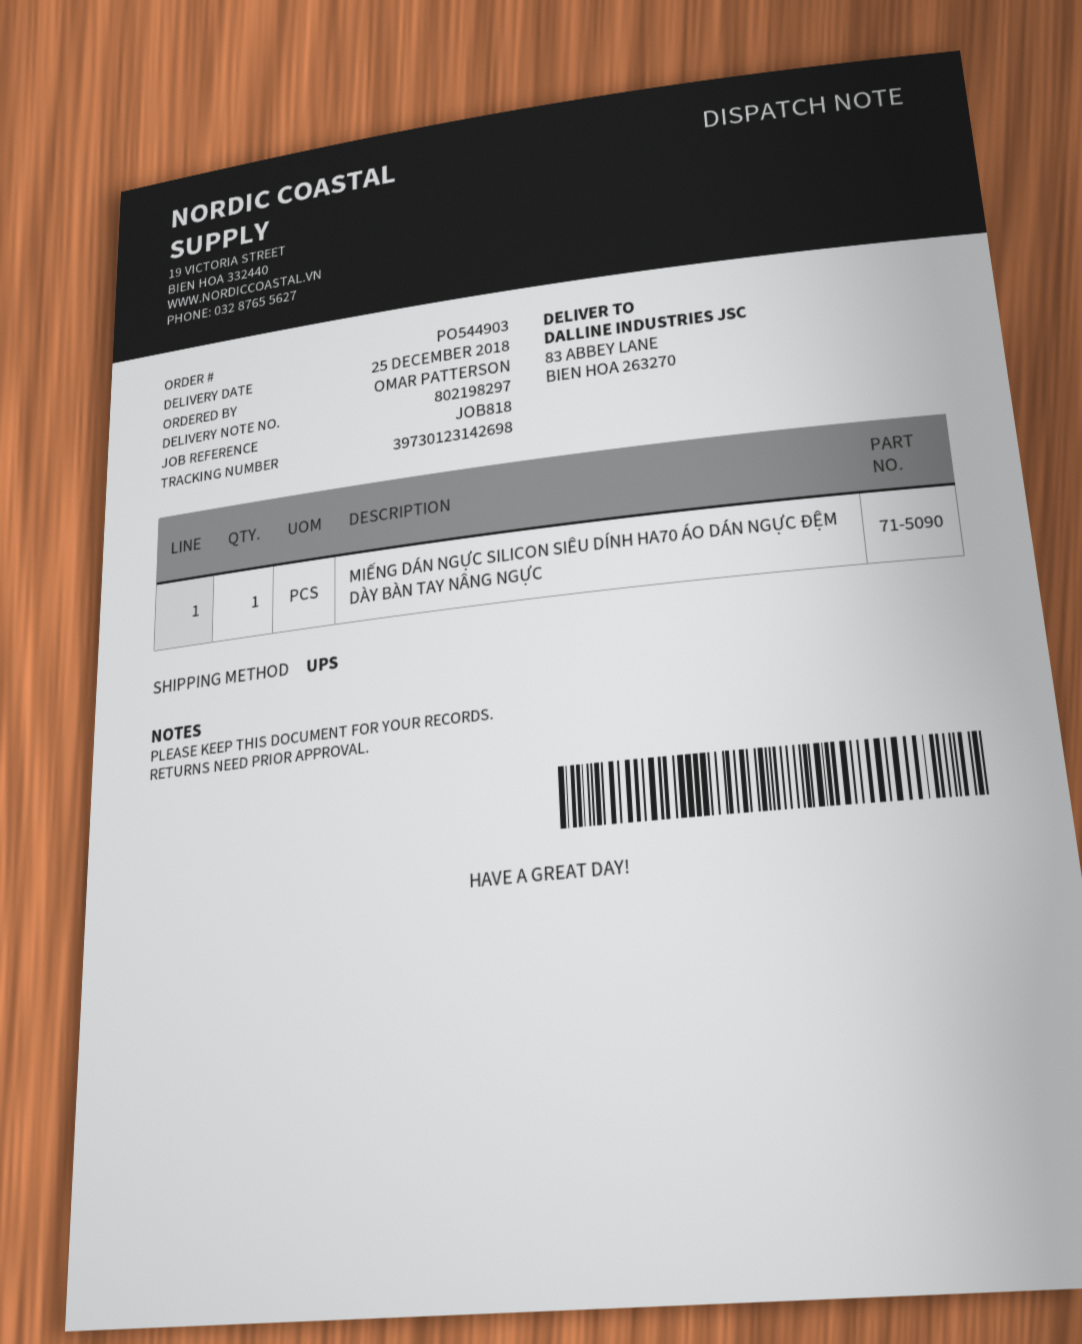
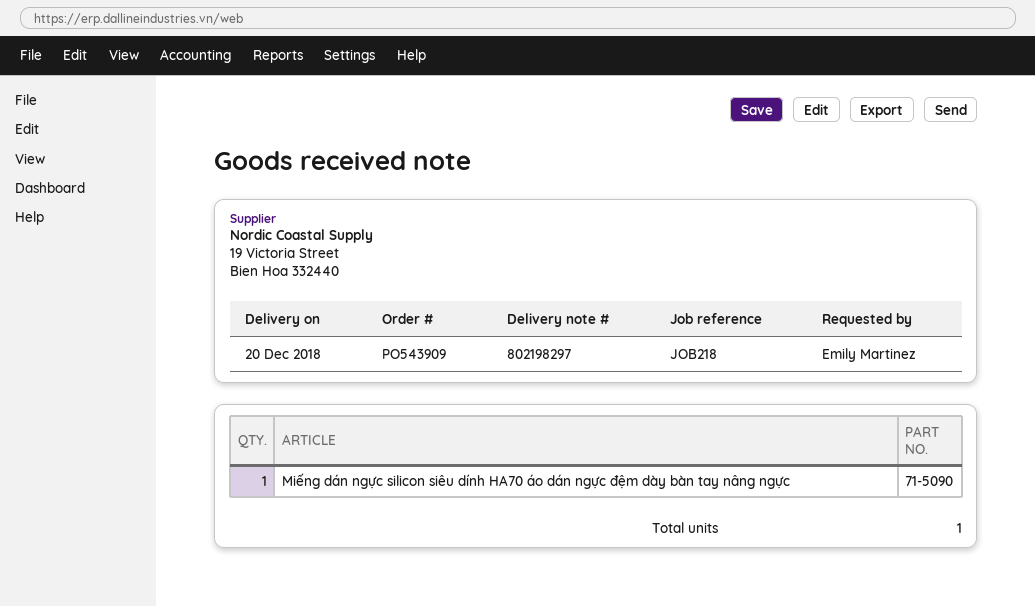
order number: PO544903 -> PO543909
delivery date: 2018-12-25 -> 2018-12-20
reference: JOB818 -> JOB218
ordered by: OMAR PATTERSON -> Emily Martinez

